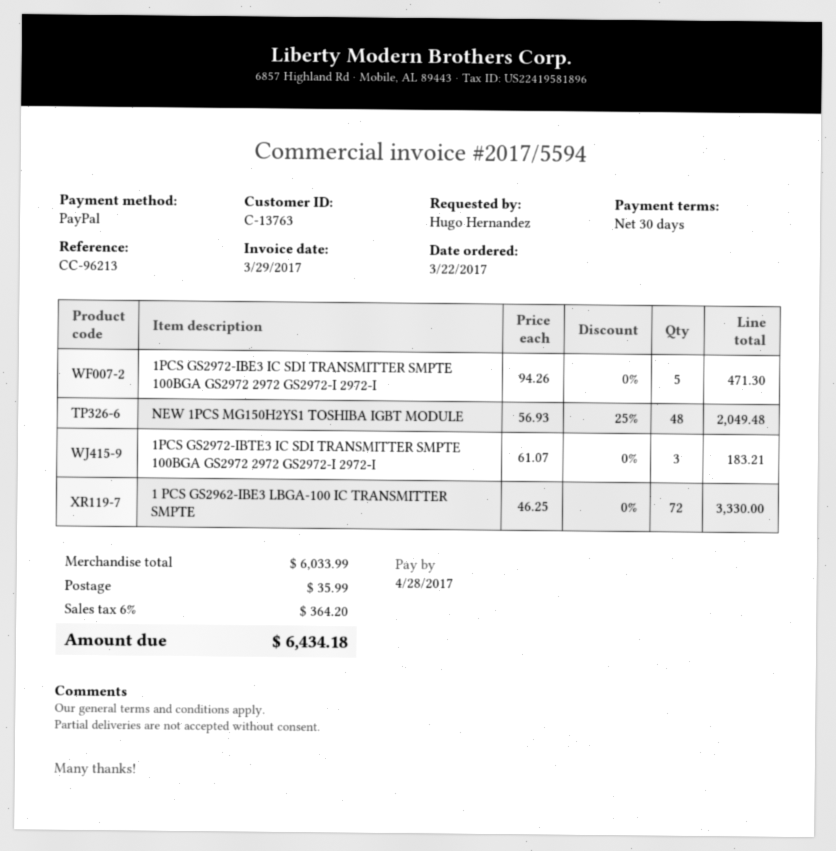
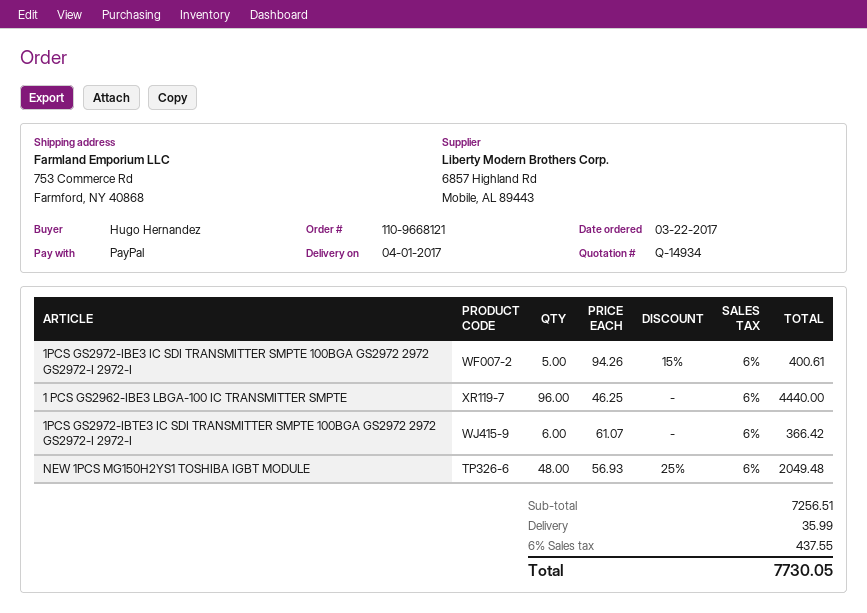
1PCS GS2972-IBE3 IC SDI TRANSMITTER SMPTE 100BGA GS2972 2972 GS2972-I 2972-I: 5 x 94.26 = 471.30 -> 5 x 94.26 - 15% = 400.61
1PCS GS2972-IBTE3 IC SDI TRANSMITTER SMPTE 100BGA GS2972 2972 GS2972-I 2972-I: 3 x 61.07 = 183.21 -> 6 x 61.07 = 366.42
1 PCS GS2962-IBE3 LBGA-100 IC TRANSMITTER SMPTE: 72 x 46.25 = 3330.00 -> 96 x 46.25 = 4440.00
subtotal: 6033.99 -> 7256.51
tax: 6% = 364.20 -> 6% = 437.55
total: 6434.18 -> 7730.05

